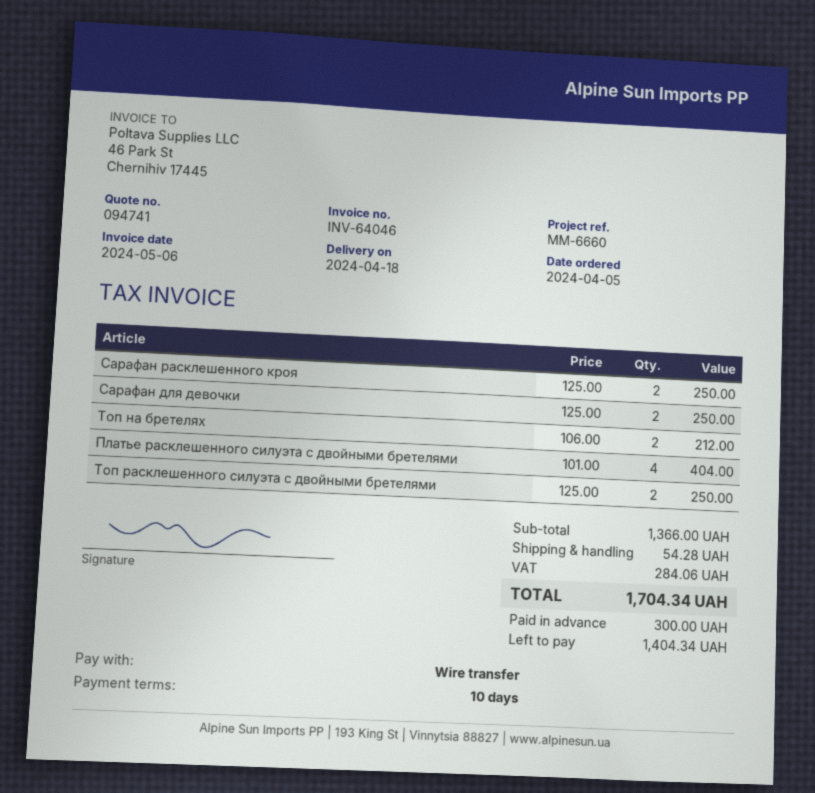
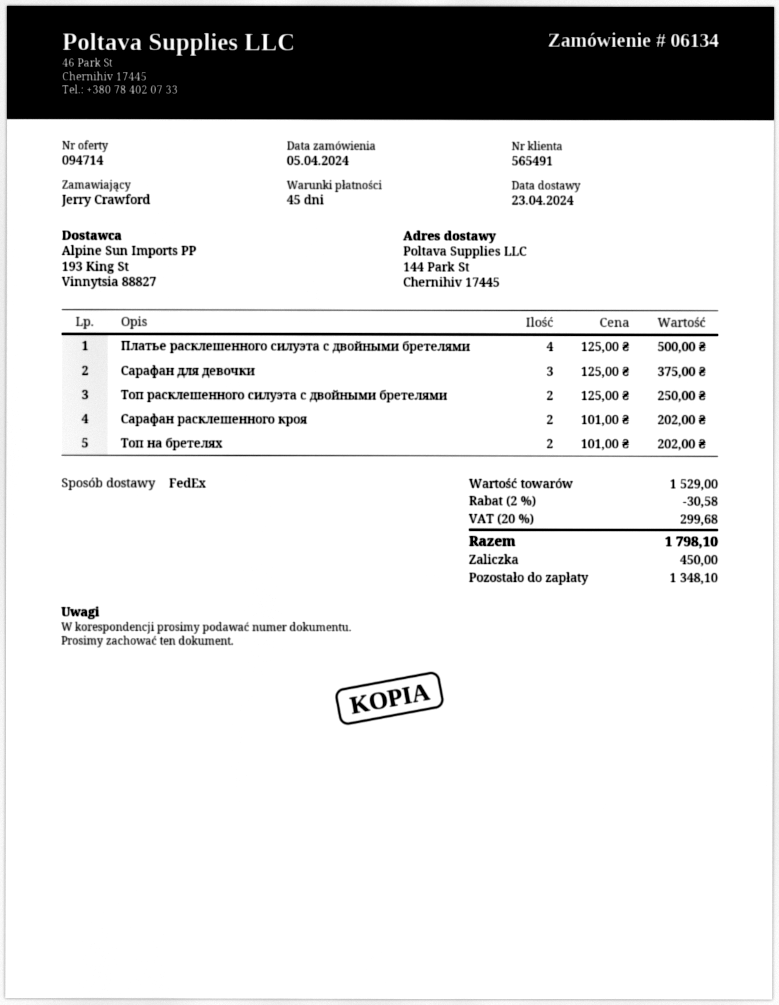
quote number: 094741 -> 094714
delivery date: 2024-04-18 -> 2024-04-23
payment terms: 10 days -> 45 days
Сарафан расклешенного кроя: 2 x 125.00 = 250.00 -> 2 x 101.00 = 202.00
Сарафан для девочки: 2 x 125.00 = 250.00 -> 3 x 125.00 = 375.00
Топ на бретелях: 2 x 106.00 = 212.00 -> 2 x 101.00 = 202.00
Платье расклешенного силуэта с двойными бретелями: 4 x 101.00 = 404.00 -> 4 x 125.00 = 500.00
subtotal: 1366.00 -> 1529.00
discount: none -> 2% = 30.58
shipping: 54.28 -> none
tax: 284.06 -> 299.68
total: 1704.34 -> 1798.10
deposit: 300.00 -> 450.00
balance: 1404.34 -> 1348.10

